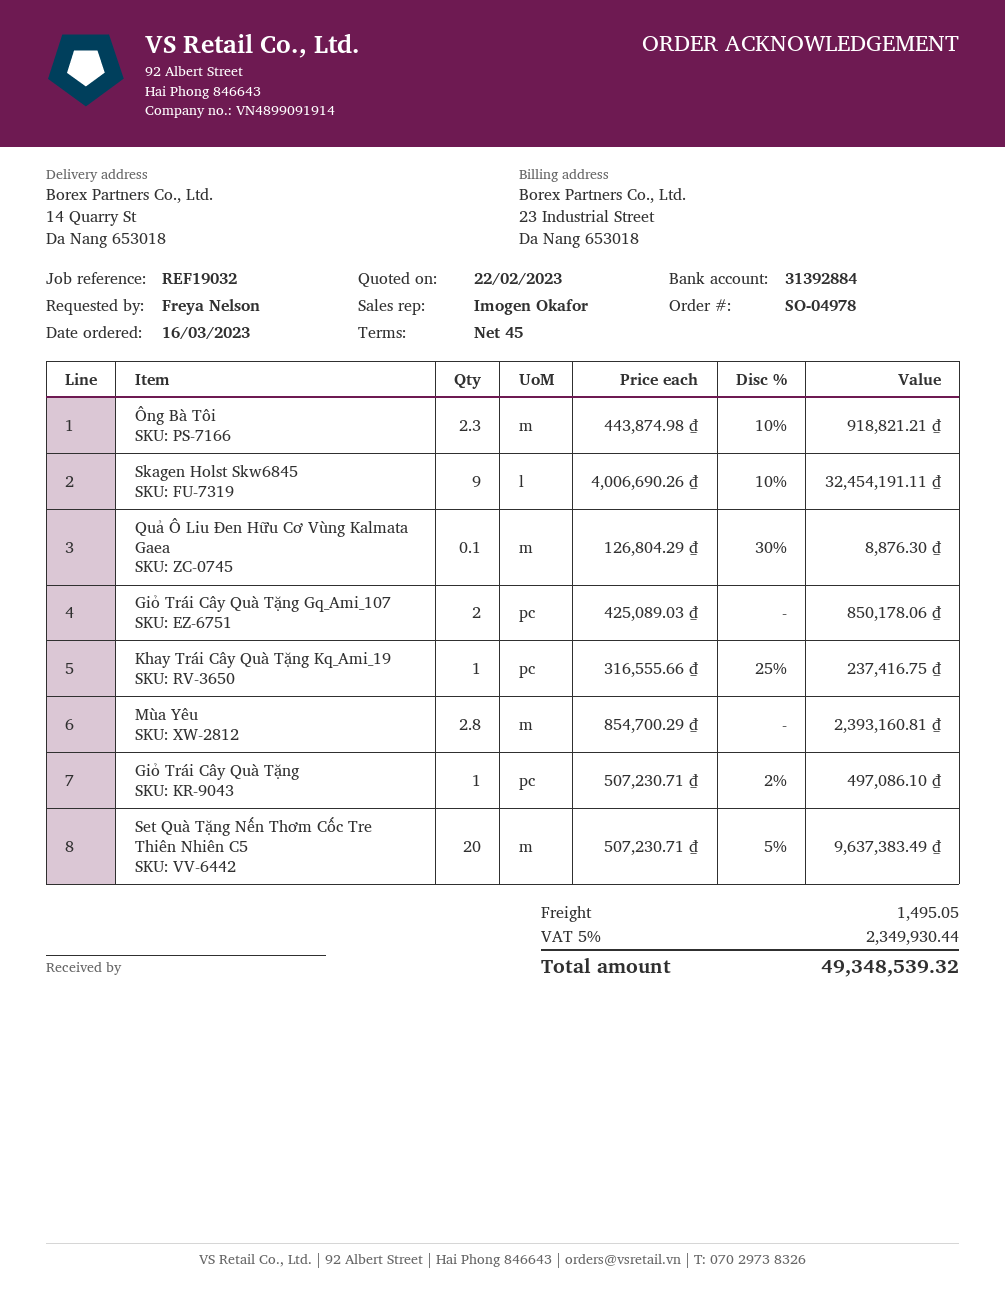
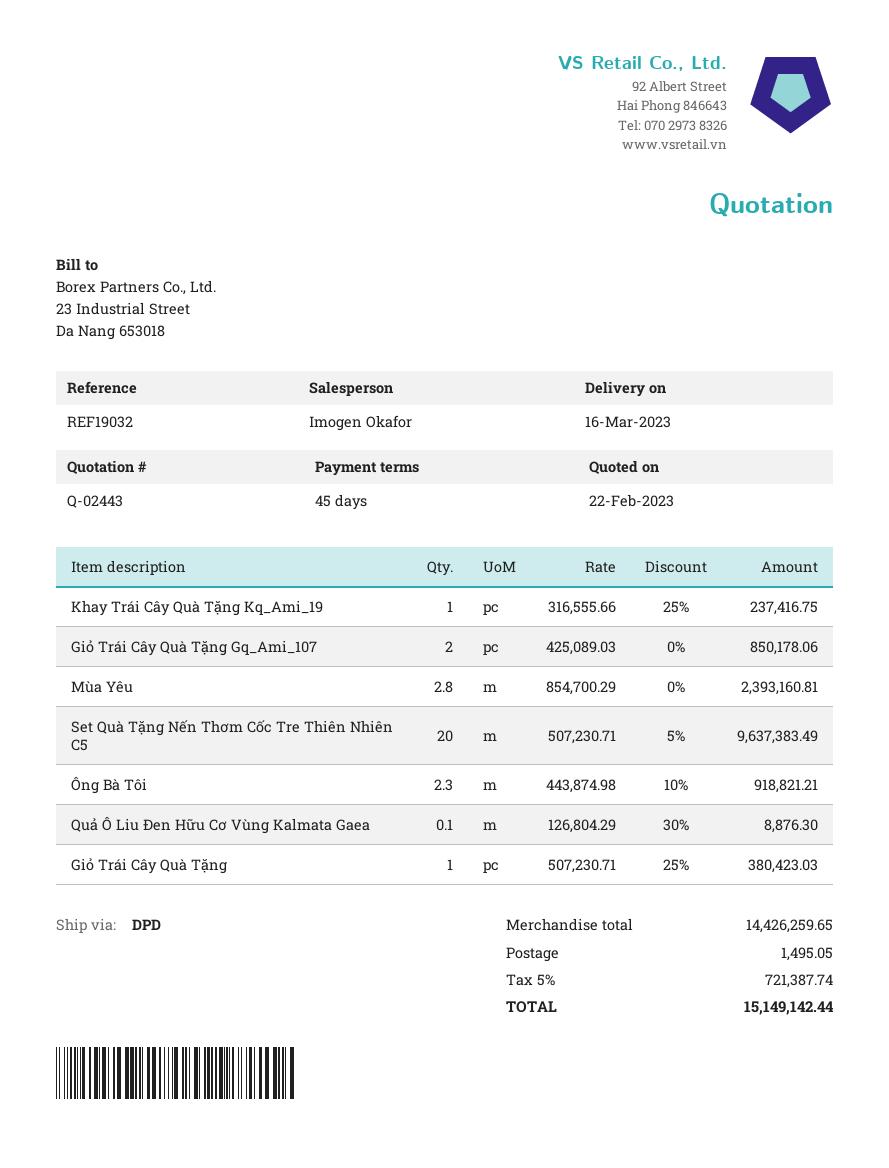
Skagen Holst Skw6845: 9 x 4006690.26 - 10% = 32454191.11 -> none
Giỏ Trái Cây Quà Tặng: 1 x 507230.71 - 2% = 497086.10 -> 1 x 507230.71 - 25% = 380423.03
tax: 5% = 2349930.44 -> 5% = 721387.74
total: 49348539.32 -> 15149142.44

